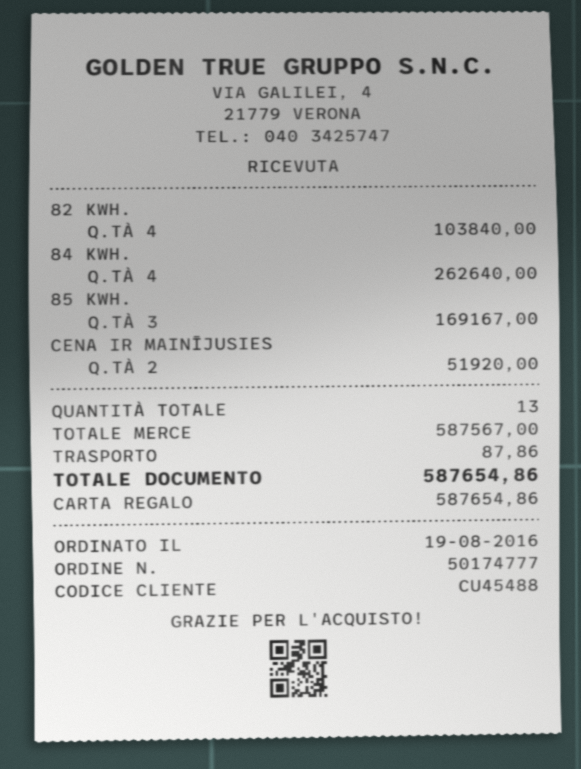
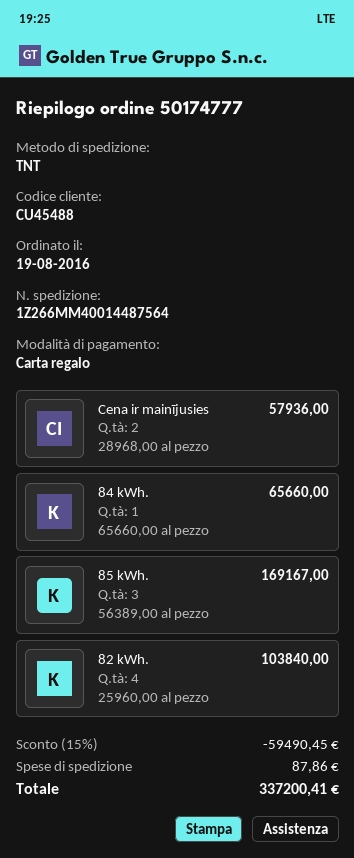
84 KWH.: 4 for 262640.00 -> 1 for 65660.00
CENA IR MAINĪJUSIES: 2 for 51920.00 -> 2 for 57936.00
discount: none -> 15% = 59490.45
total: 587654.86 -> 337200.41

